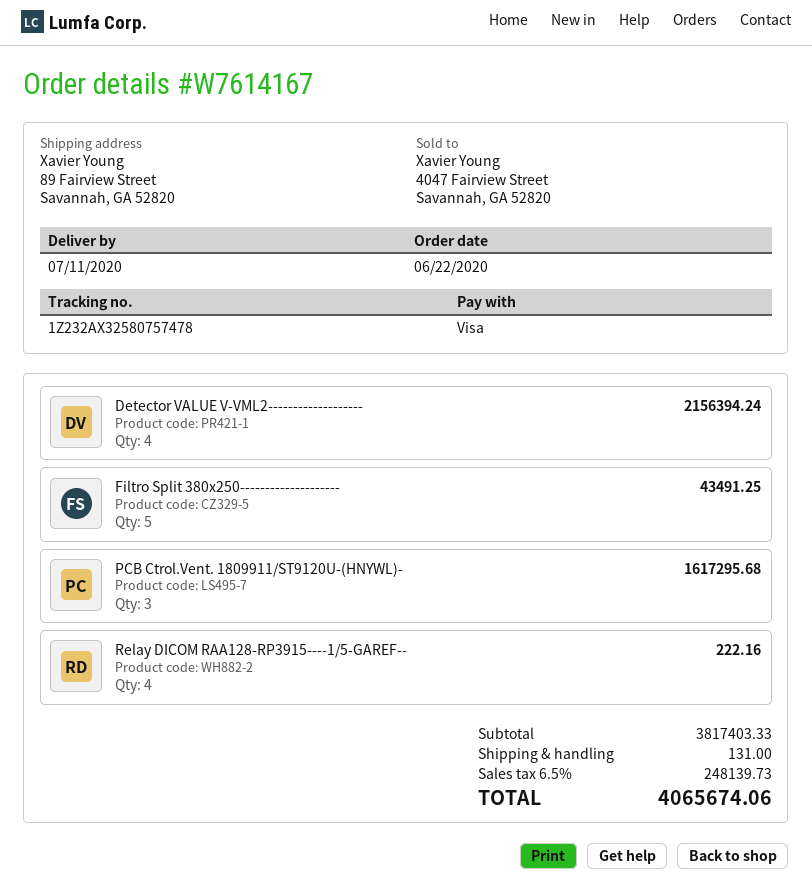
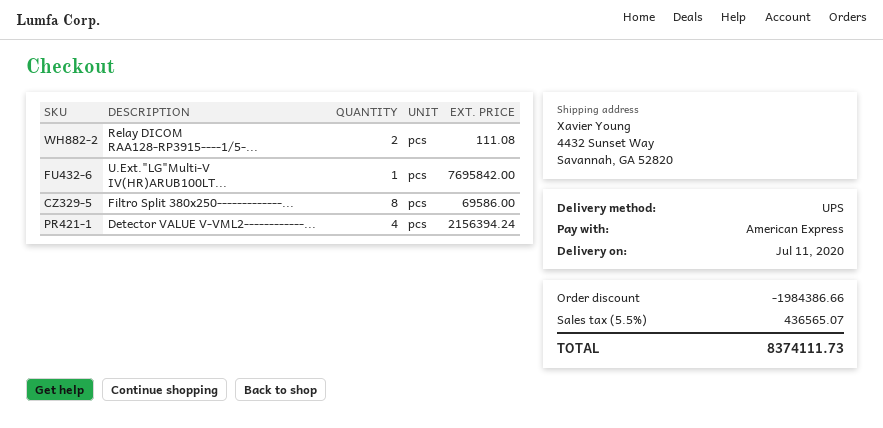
payment method: Visa -> American Express
ship to: 89 Fairview Street, Savannah, GA 52820 -> 4432 Sunset Way, Savannah, GA 52820
Filtro Split 380x250--------------------: 5 for 43491.25 -> 8 for 69586.00
PCB Ctrol.Vent. 1809911/ST9120U-(HNYWL)-: 3 for 1617295.68 -> none
Relay DICOM RAA128-RP3915----1/5-GAREF--: 4 for 222.16 -> 2 for 111.08
U.Ext."LG"Multi-V IV(HR)ARUB100LT...: none -> 1 for 7695842.00
discount: none -> 1984386.66
shipping: 131.00 -> none
tax: 6.5% = 248139.73 -> 5.5% = 436565.07
total: 4065674.06 -> 8374111.73

